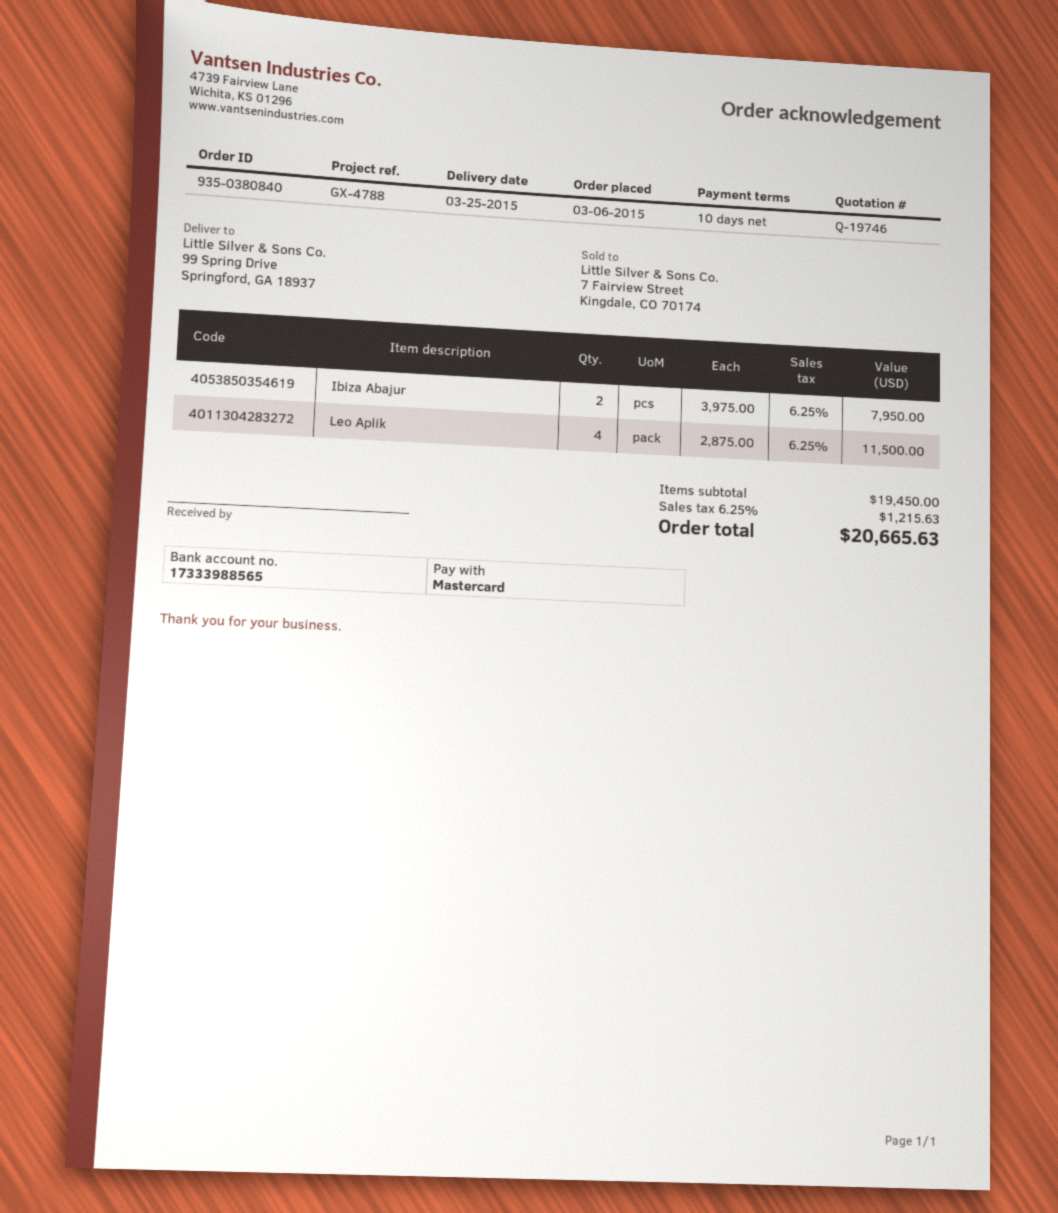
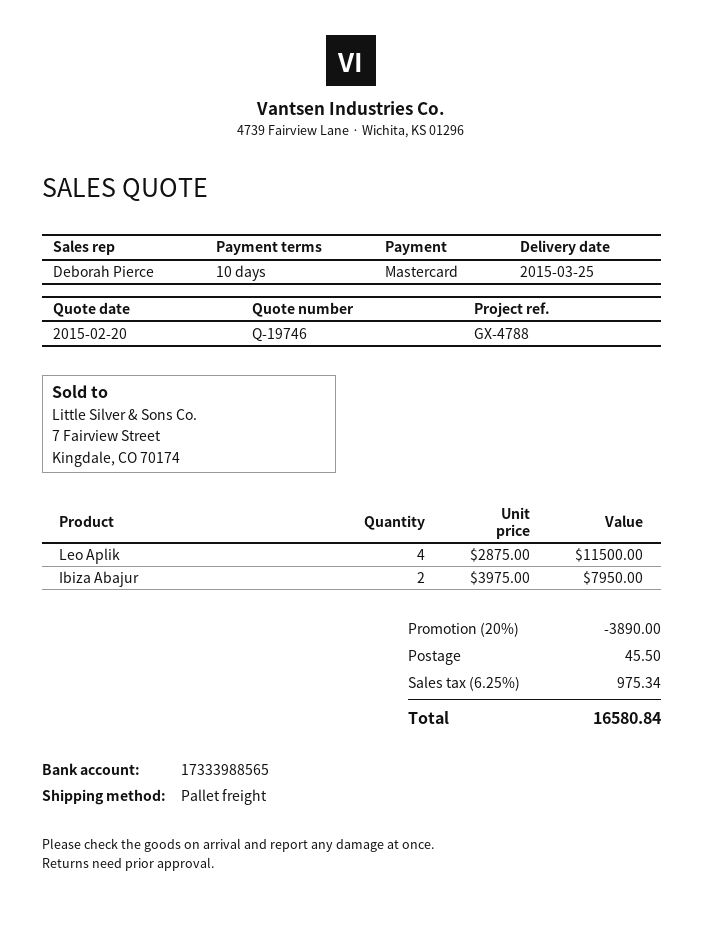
discount: none -> 20% = 3890.00
shipping: none -> 45.50
tax: 6.25% = 1215.63 -> 6.25% = 975.34
total: 20665.63 -> 16580.84

